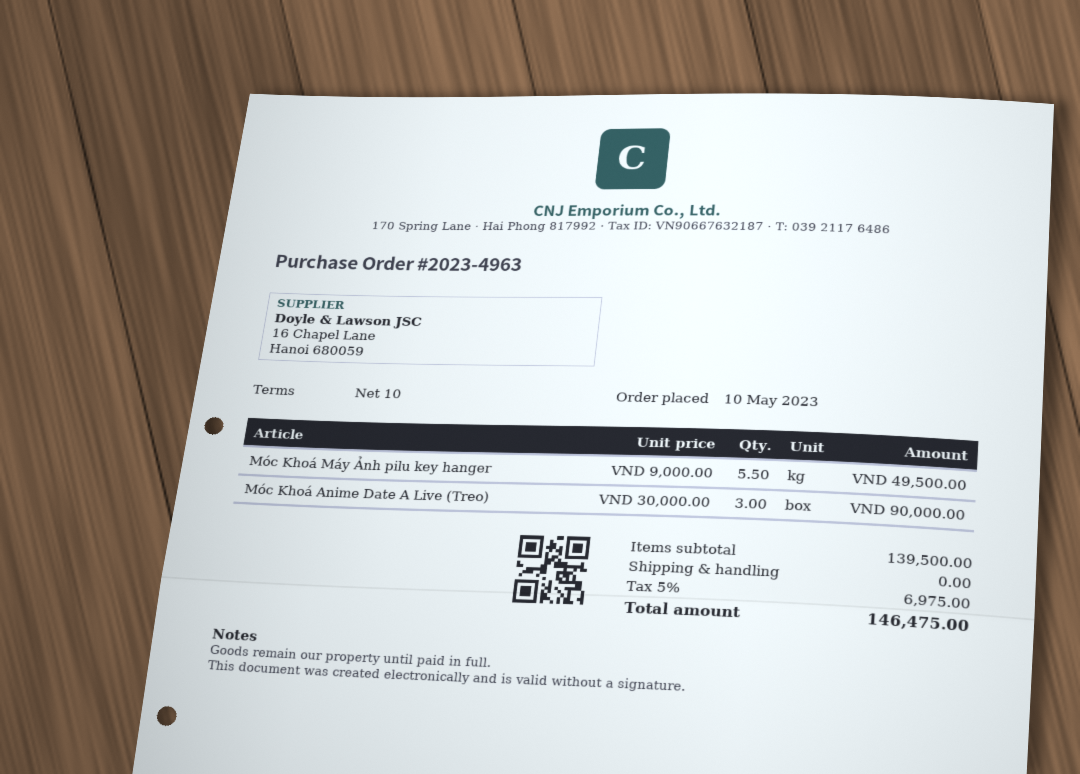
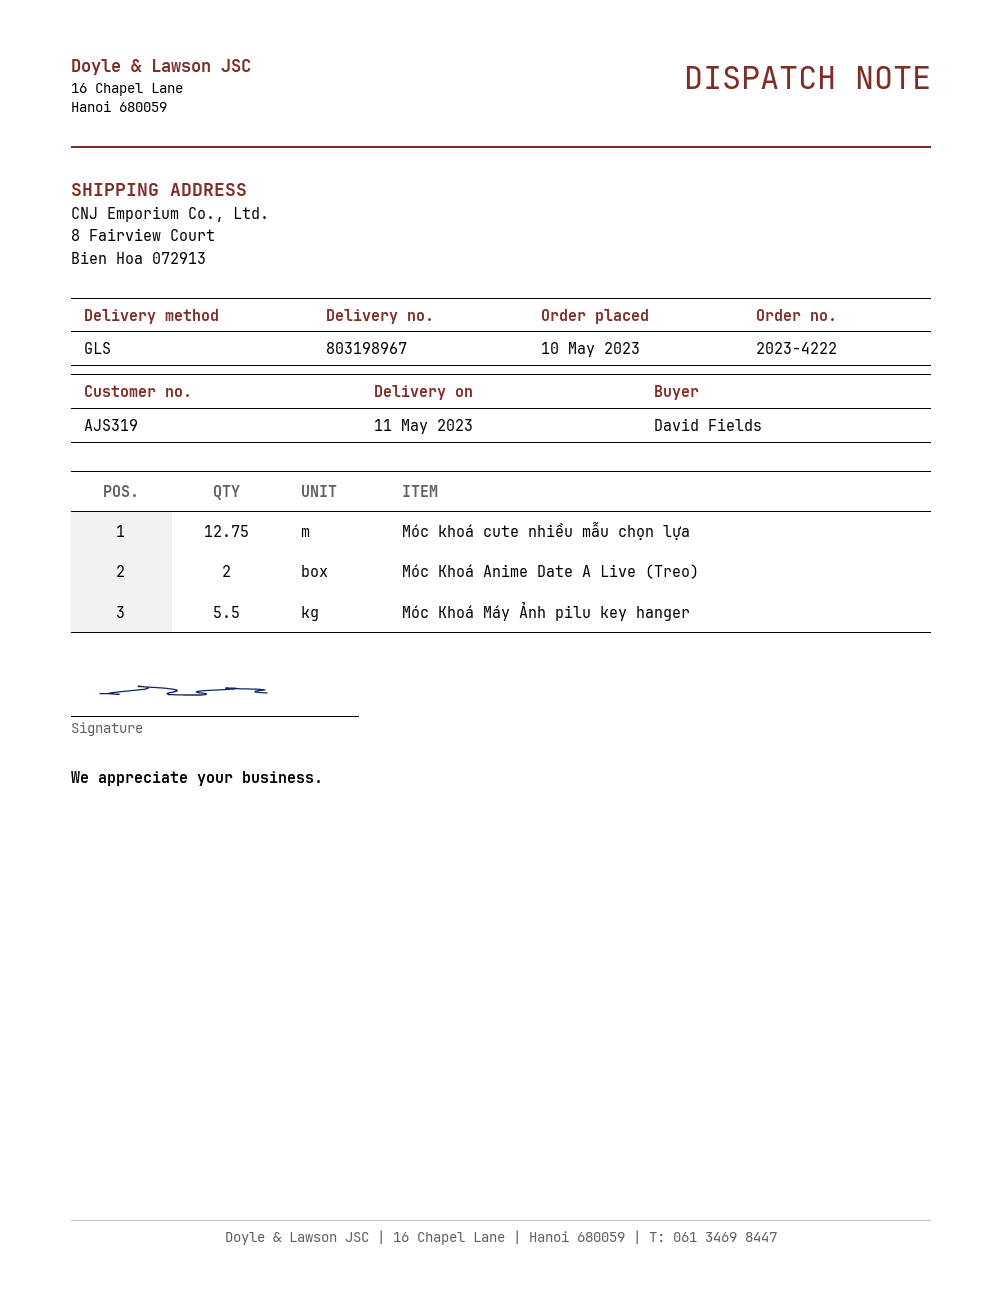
order number: 2023-4963 -> 2023-4222
Móc Khoá Anime Date A Live (Treo): 3 -> 2
Móc khoá cute nhiều mẫu chọn lựa: none -> 12.75

